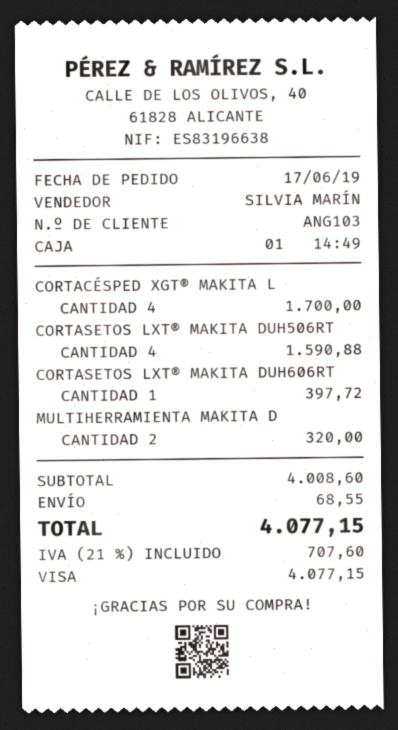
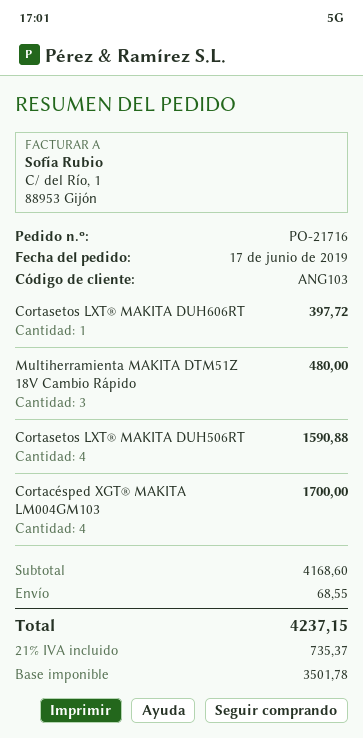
MULTIHERRAMIENTA MAKITA D: 2 for 320.00 -> 3 for 480.00
subtotal: 4008.60 -> 4168.60
tax: 21% = 707.60 -> 21% = 735.37
total: 4077.15 -> 4237.15

